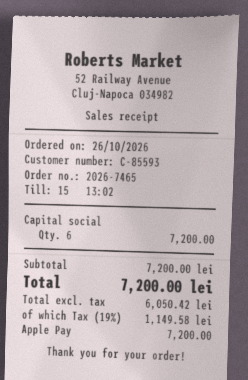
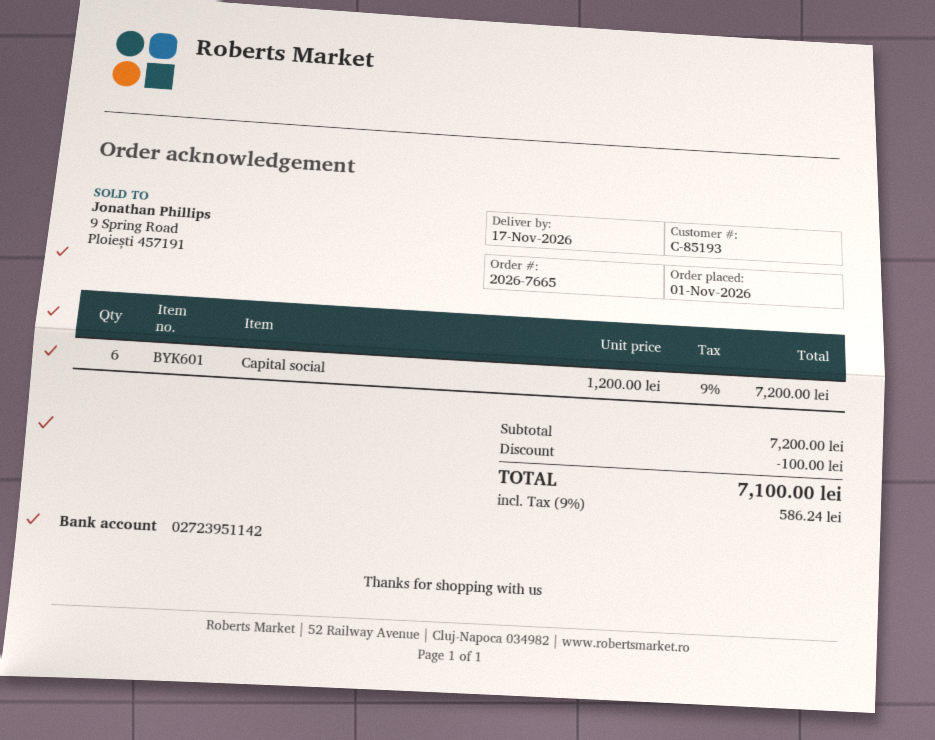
order number: 2026-7465 -> 2026-7665
order date: 2026-10-26 -> 2026-11-01
customer number: C-85593 -> C-85193
discount: none -> 100.00
tax: 19% = 1149.58 -> 9% = 586.24
total: 7200.00 -> 7100.00

